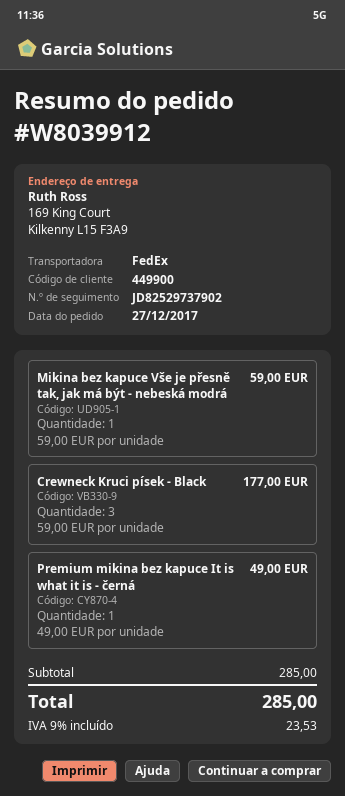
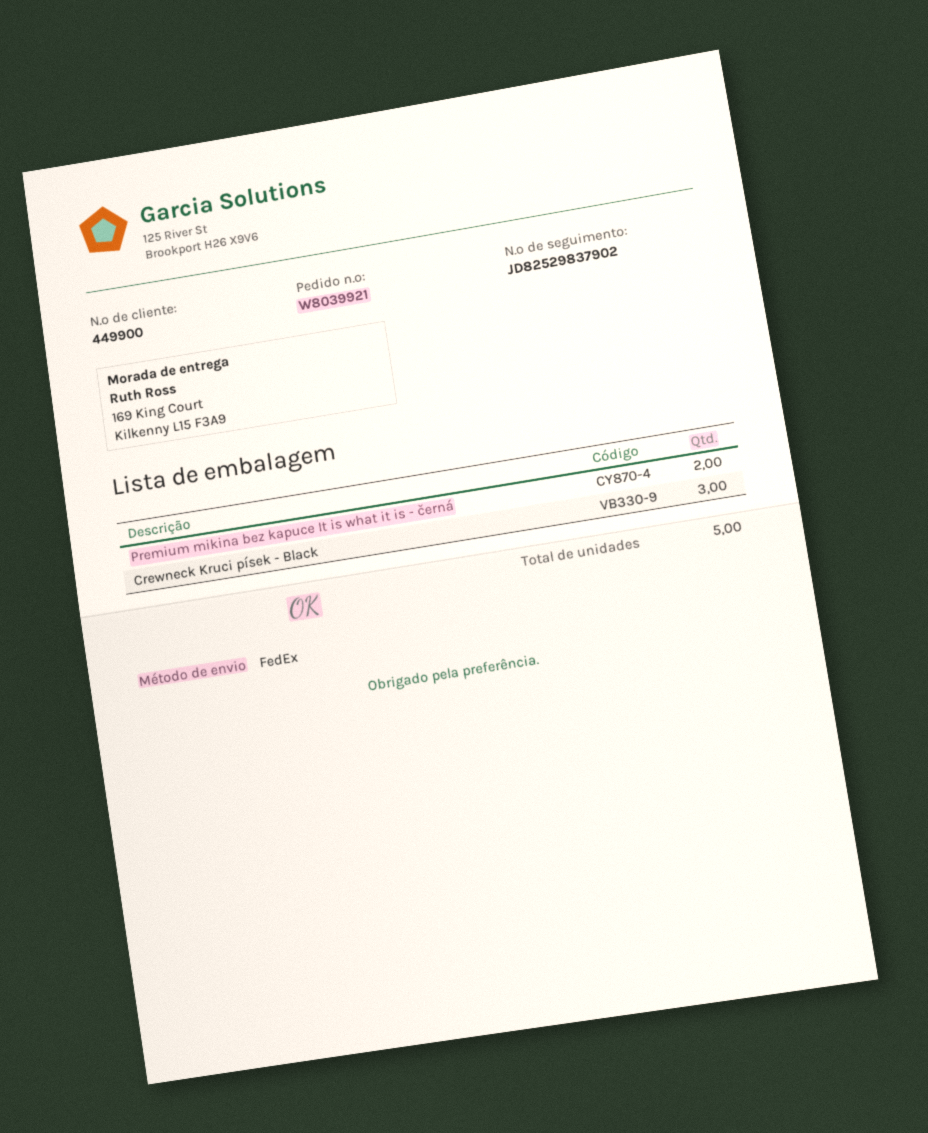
order number: W8039912 -> W8039921
tracking number: JD82529737902 -> JD82529837902
Mikina bez kapuce Vše je přesně tak, jak má být - nebeská modrá: 1 -> none
Premium mikina bez kapuce It is what it is - černá: 1 -> 2

